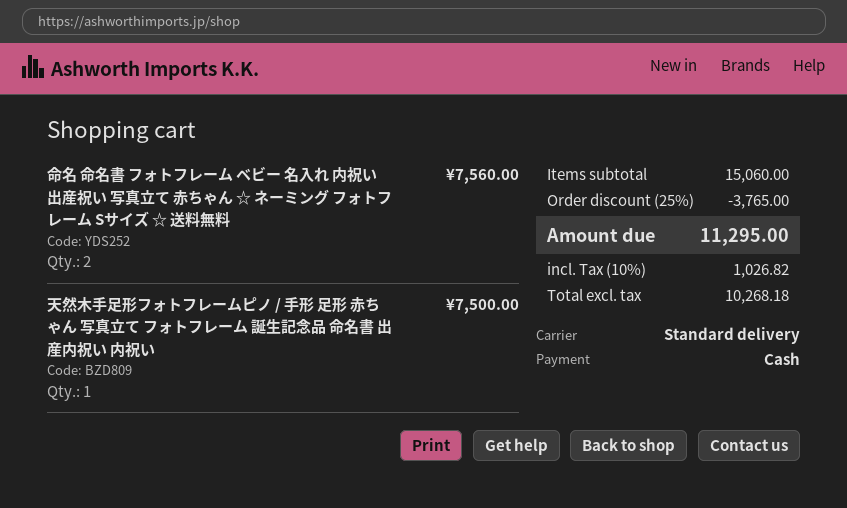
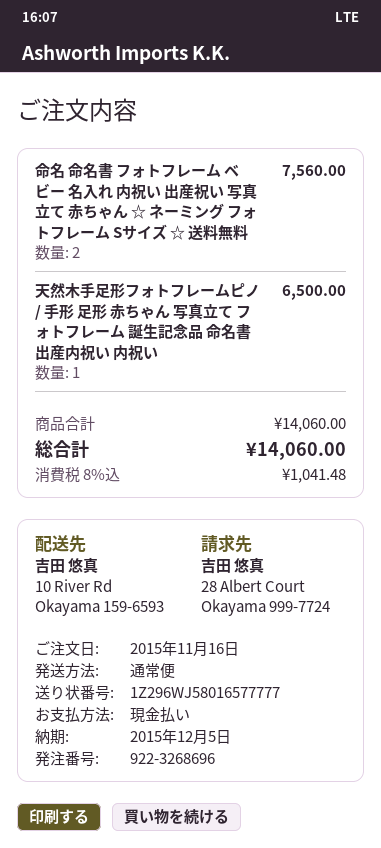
天然木手足形フォトフレームピノ / 手形 足形 赤ちゃん 写真立て フォトフレーム 誕生記念品 命名書 出産内祝い 内祝い: 1 for 7500.00 -> 1 for 6500.00
subtotal: 15060.00 -> 14060.00
discount: 25% = 3765.00 -> none
tax: 10% = 1026.82 -> 8% = 1041.48
total: 11295.00 -> 14060.00

